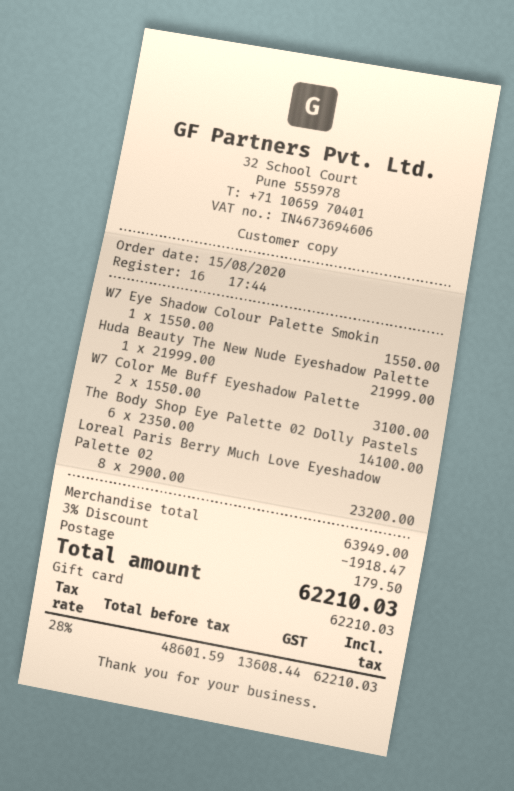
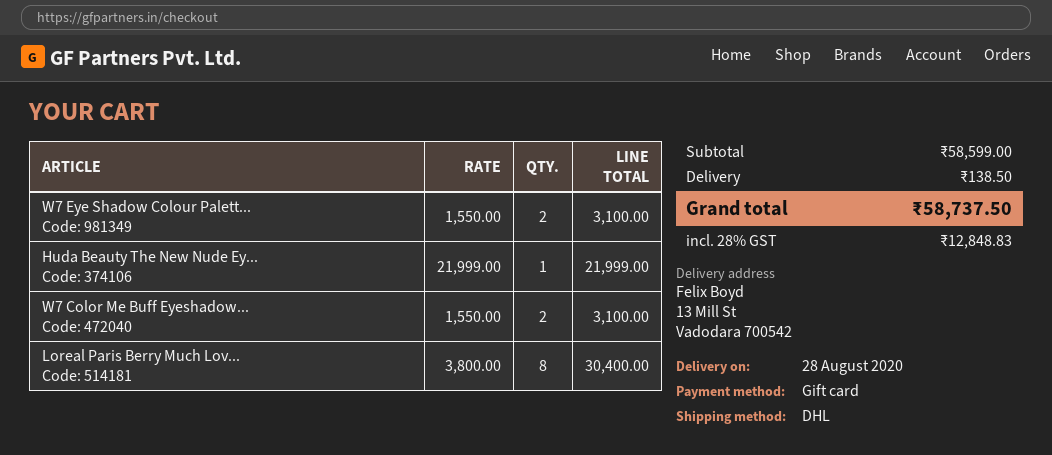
W7 Eye Shadow Colour Palette Smokin: 1 x 1550.00 = 1550.00 -> 2 x 1550.00 = 3100.00
The Body Shop Eye Palette 02 Dolly Pastels: 6 x 2350.00 = 14100.00 -> none
Loreal Paris Berry Much Love Eyeshadow Palette 02: 8 x 2900.00 = 23200.00 -> 8 x 3800.00 = 30400.00
subtotal: 63949.00 -> 58599.00
discount: 3% = 1918.47 -> none
shipping: 179.50 -> 138.50
tax: 28% = 13608.44 -> 28% = 12848.83
total: 62210.03 -> 58737.50

